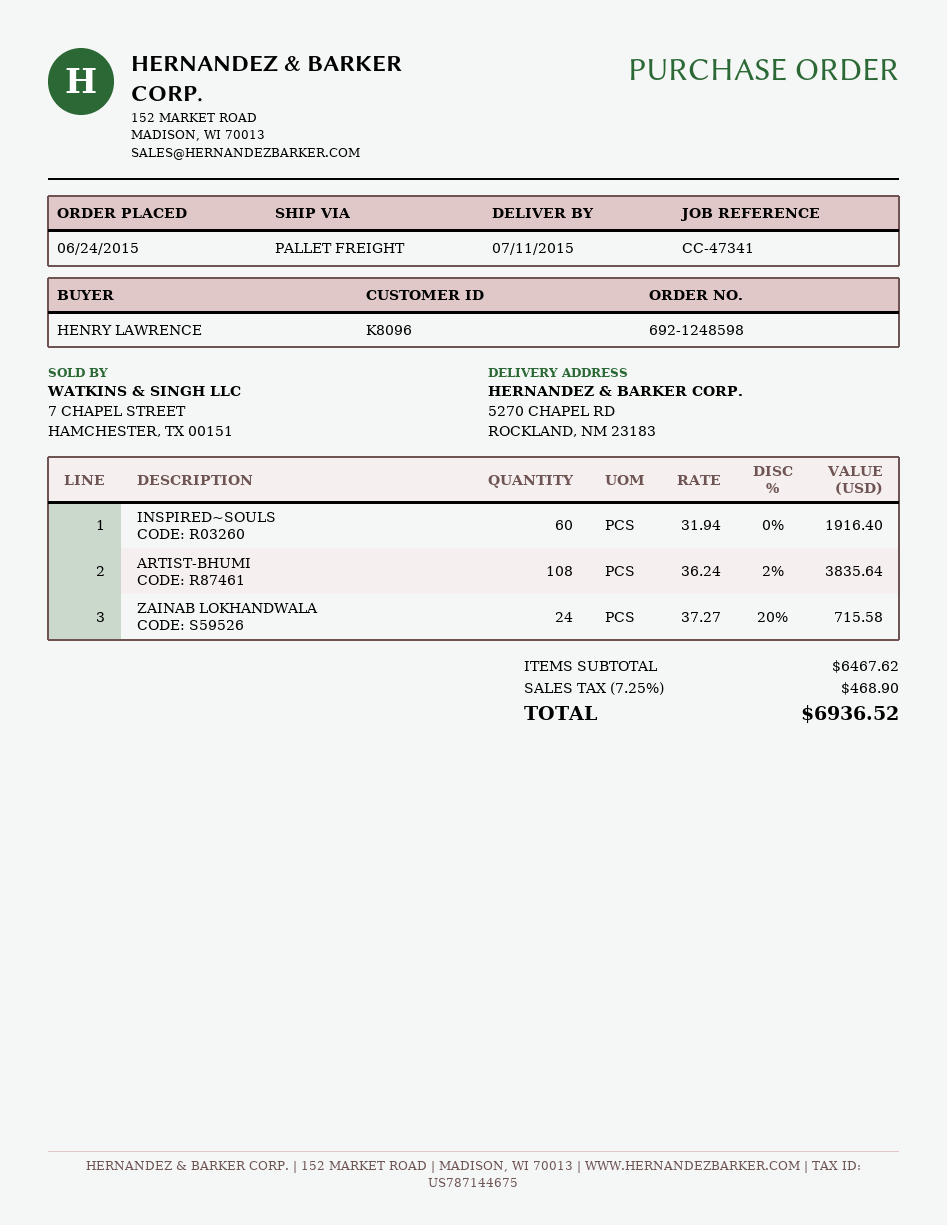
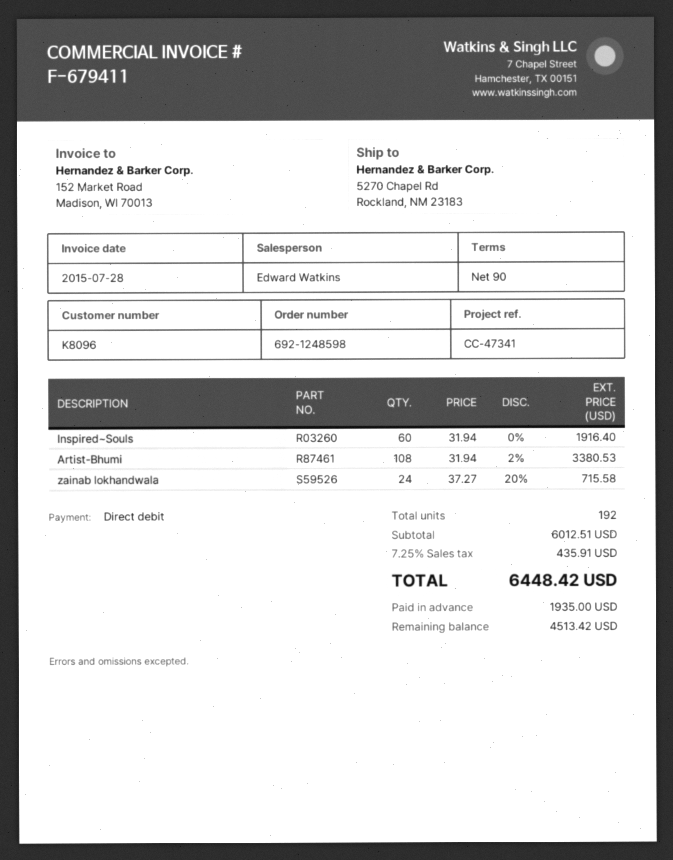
ARTIST-BHUMI: 108 x 36.24 - 2% = 3835.64 -> 108 x 31.94 - 2% = 3380.53
subtotal: 6467.62 -> 6012.51
tax: 7.25% = 468.90 -> 7.25% = 435.91
total: 6936.52 -> 6448.42

